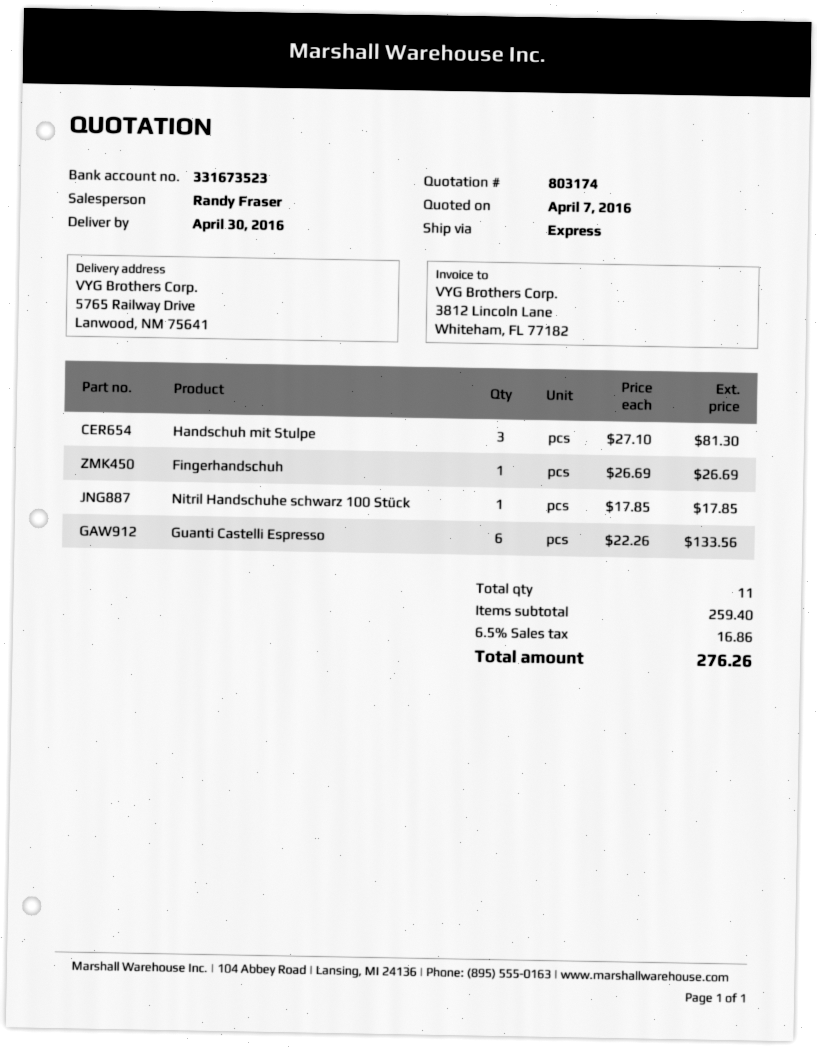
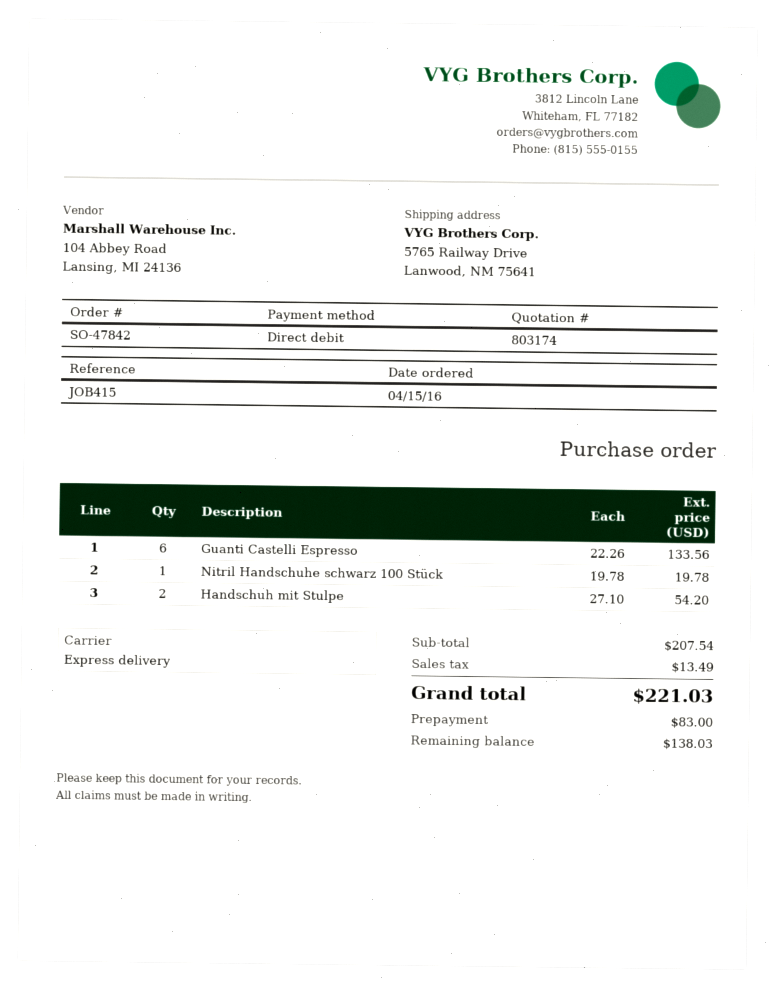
Handschuh mit Stulpe: 3 x 27.10 = 81.30 -> 2 x 27.10 = 54.20
Fingerhandschuh: 1 x 26.69 = 26.69 -> none
Nitril Handschuhe schwarz 100 Stück: 1 x 17.85 = 17.85 -> 1 x 19.78 = 19.78
subtotal: 259.40 -> 207.54
tax: 16.86 -> 13.49
total: 276.26 -> 221.03

